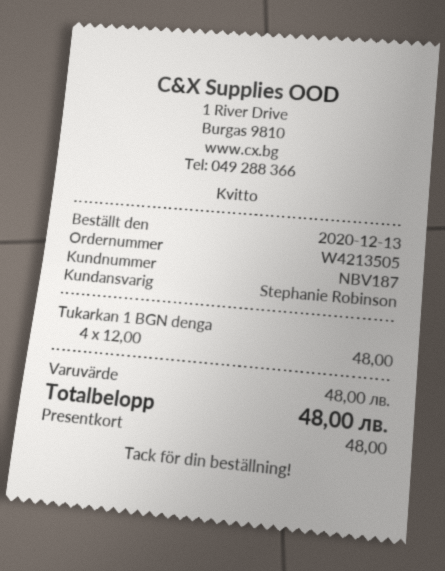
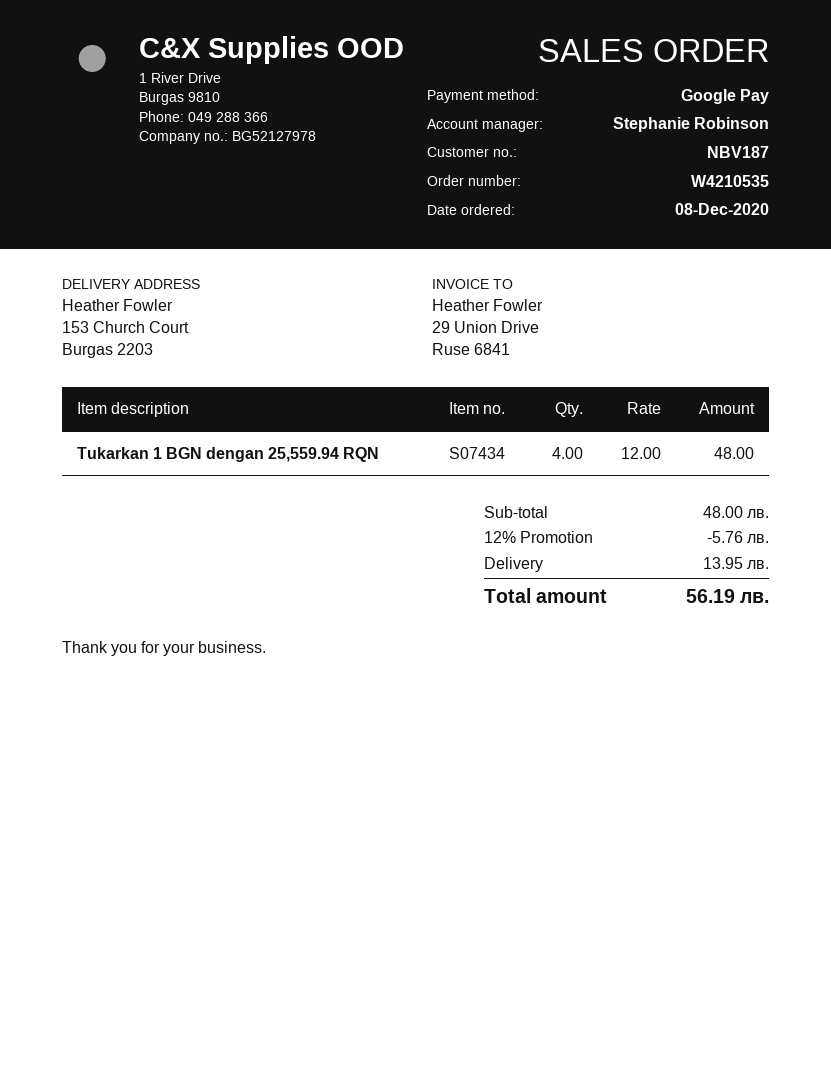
order number: W4213505 -> W4210535
order date: 2020-12-13 -> 2020-12-08
payment method: gift card -> Google Pay
discount: none -> 12% = 5.76
shipping: none -> 13.95
total: 48.00 -> 56.19

